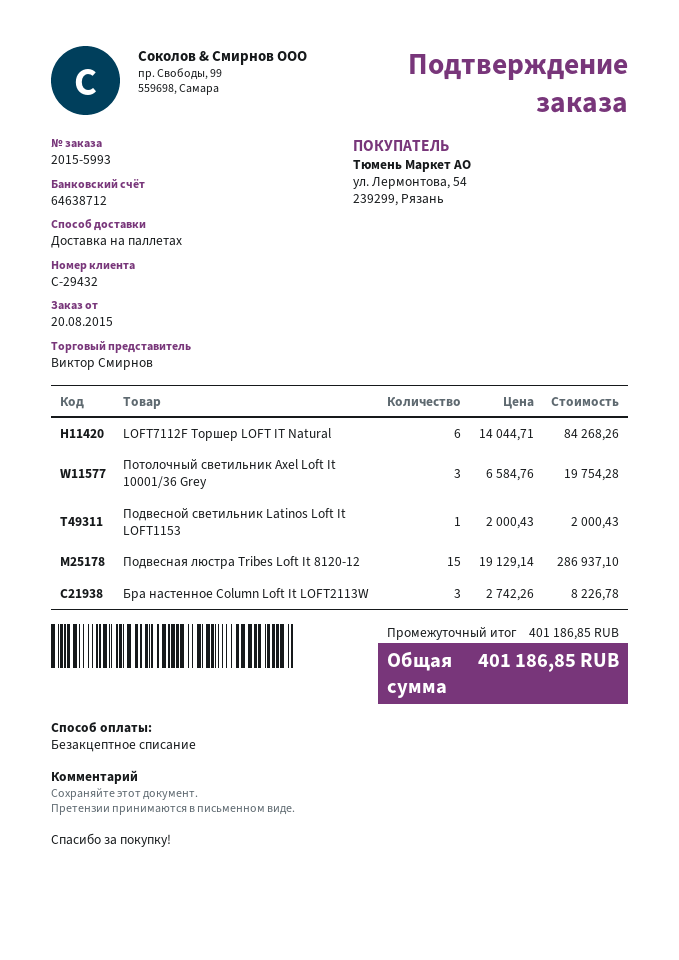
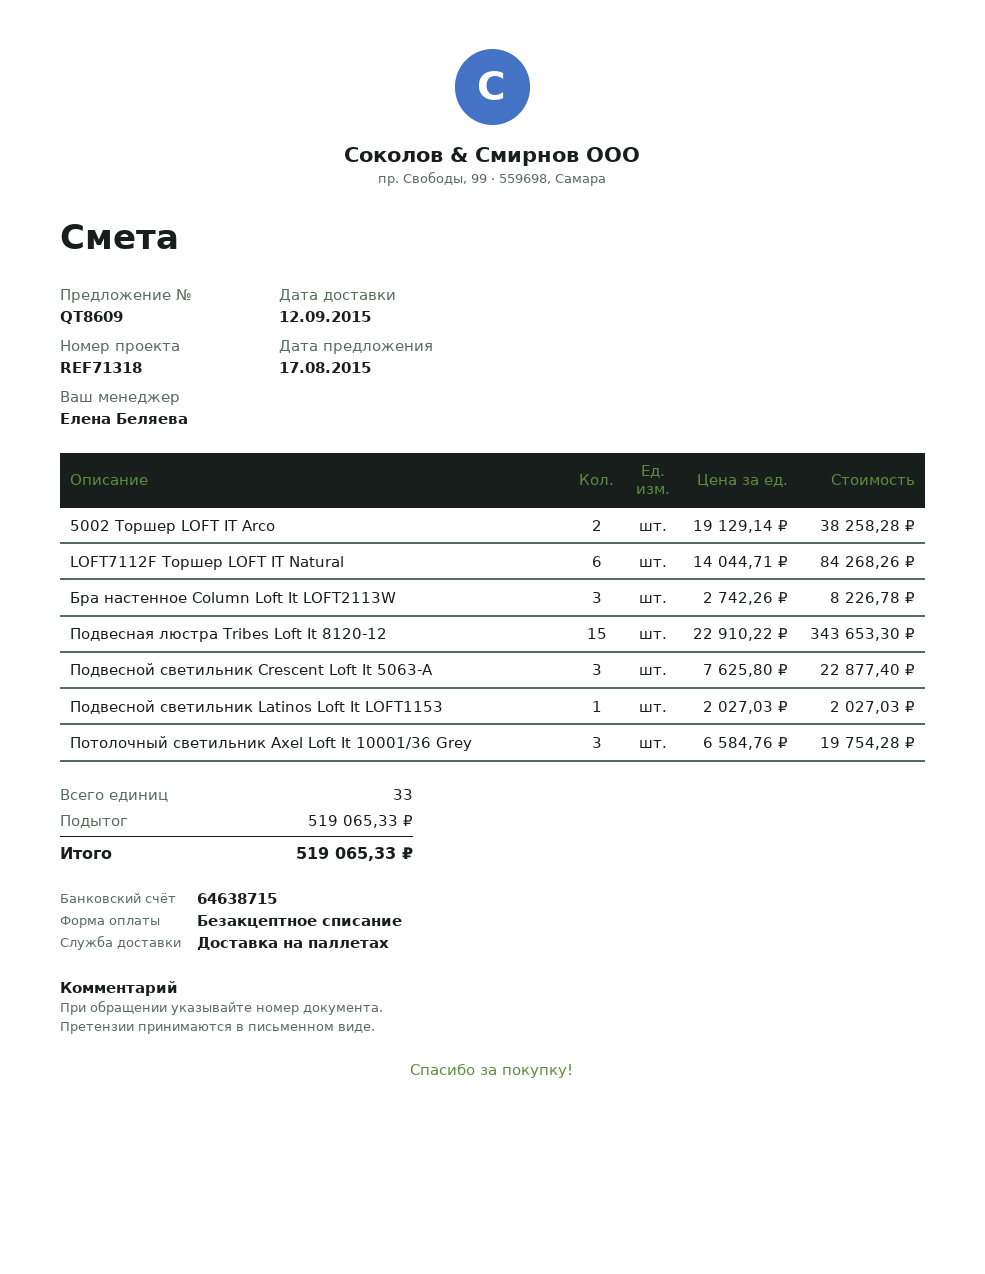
sales rep: Виктор Смирнов -> Елена Беляева
bank account: 64638712 -> 64638715
Подвесной светильник Latinos Loft It LOFT1153: 1 x 2000.43 = 2000.43 -> 1 x 2027.03 = 2027.03
Подвесная люстра Tribes Loft It 8120-12: 15 x 19129.14 = 286937.10 -> 15 x 22910.22 = 343653.30
5002 Торшер LOFT IT Arco: none -> 2 x 19129.14 = 38258.28
Подвесной светильник Crescent Loft It 5063-A: none -> 3 x 7625.80 = 22877.40
subtotal: 401186.85 -> 519065.33
total: 401186.85 -> 519065.33

